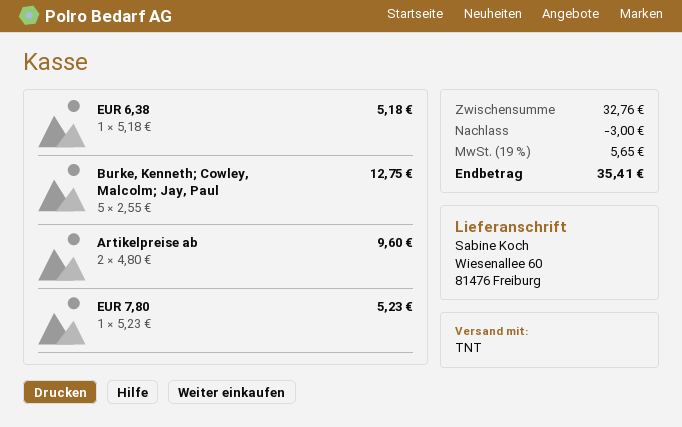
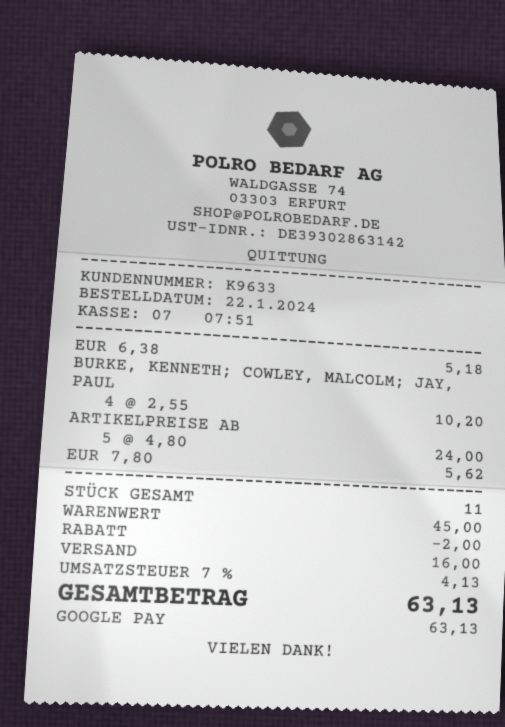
Burke, Kenneth; Cowley, Malcolm; Jay, Paul: 5 x 2.55 = 12.75 -> 4 x 2.55 = 10.20
Artikelpreise ab: 2 x 4.80 = 9.60 -> 5 x 4.80 = 24.00
EUR 7,80: 1 x 5.23 = 5.23 -> 1 x 5.62 = 5.62
subtotal: 32.76 -> 45.00
discount: 3.00 -> 2.00
shipping: none -> 16.00
tax: 19% = 5.65 -> 7% = 4.13
total: 35.41 -> 63.13

